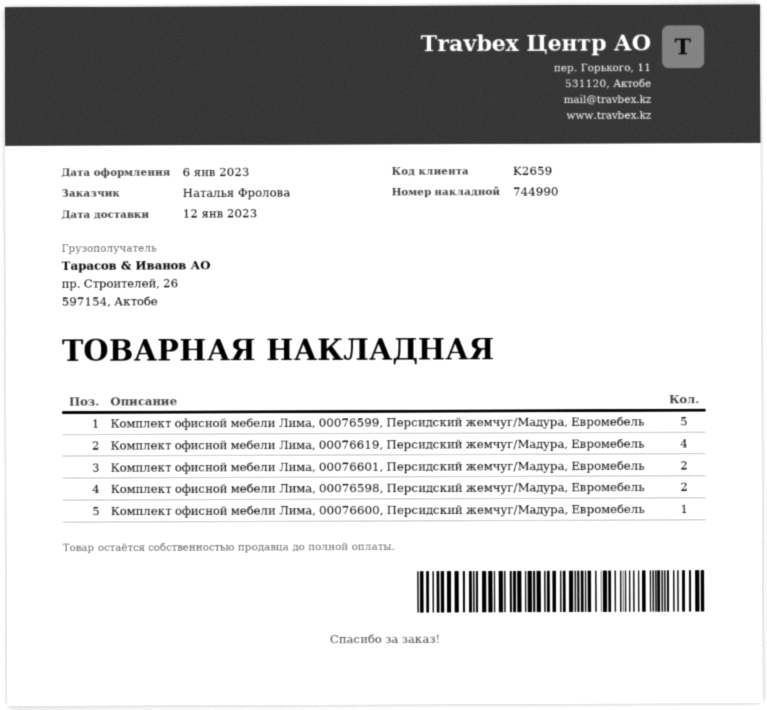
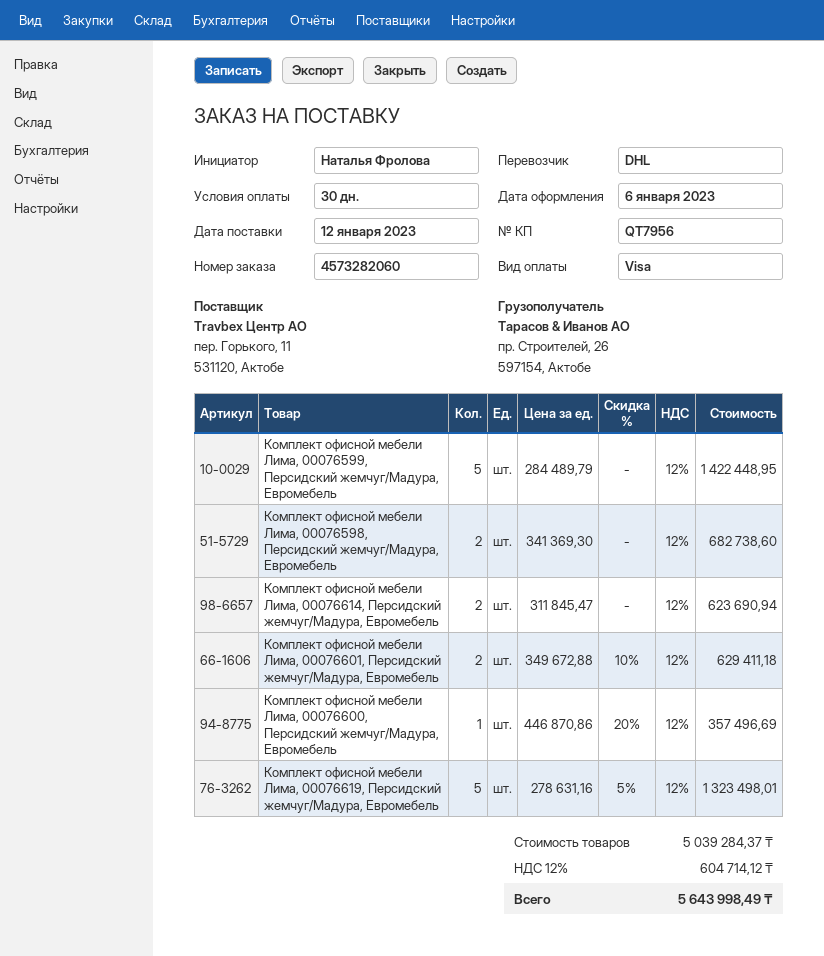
Комплект офисной мебели Лима, 00076619, Персидский жемчуг/Мадура, Евромебель: 4 -> 5
Комплект офисной мебели Лима, 00076614, Персидский жемчуг/Мадура, Евромебель: none -> 2

